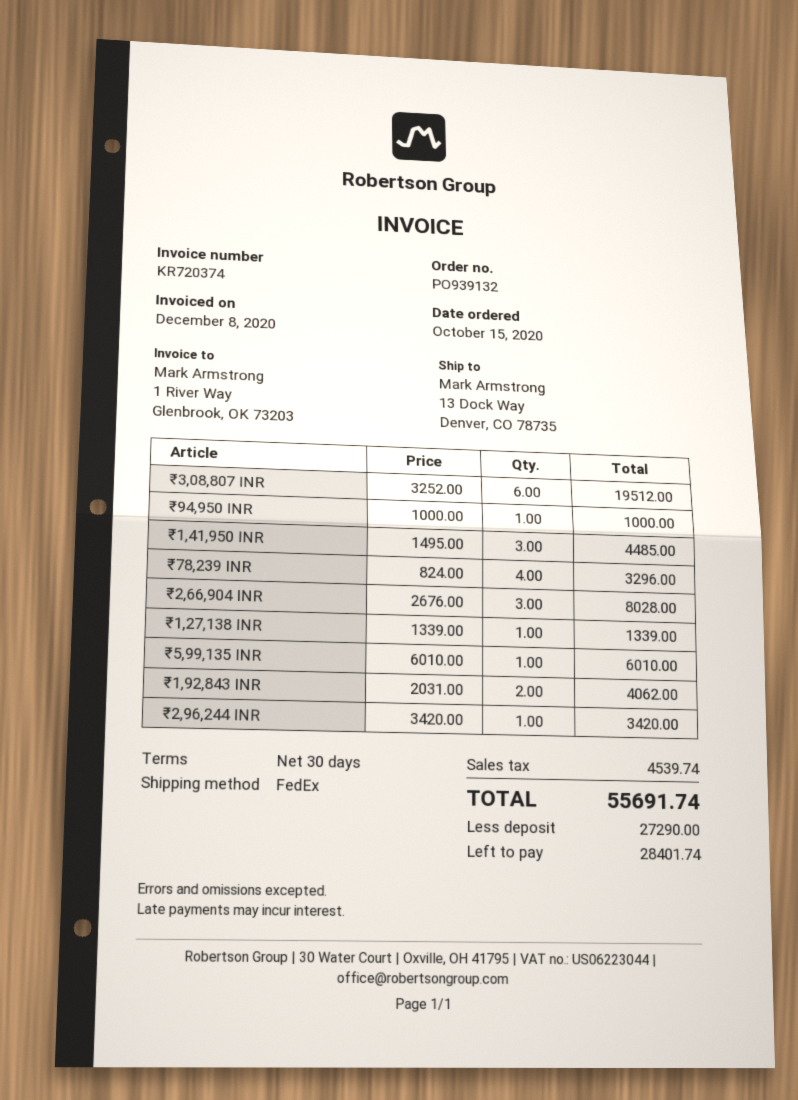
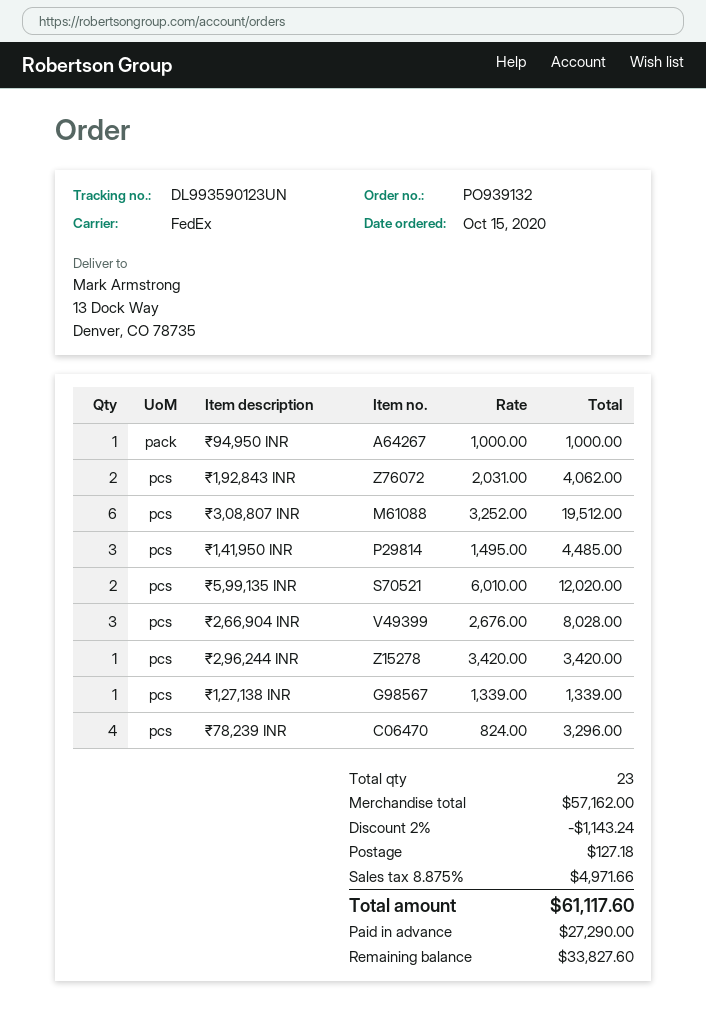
₹5,99,135 INR: 1 x 6010.00 = 6010.00 -> 2 x 6010.00 = 12020.00
discount: none -> 2% = 1143.24
shipping: none -> 127.18
tax: 4539.74 -> 4971.66
total: 55691.74 -> 61117.60
balance: 28401.74 -> 33827.60

